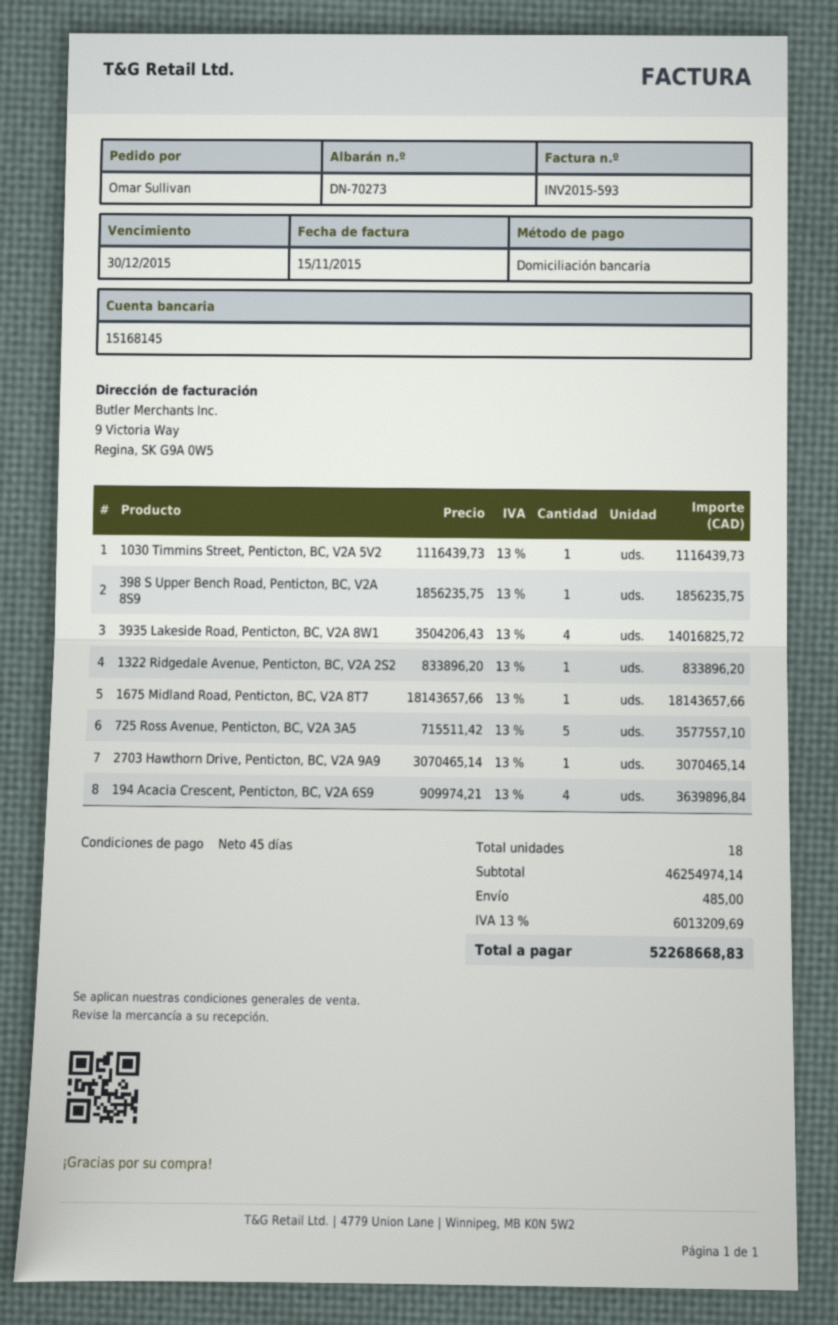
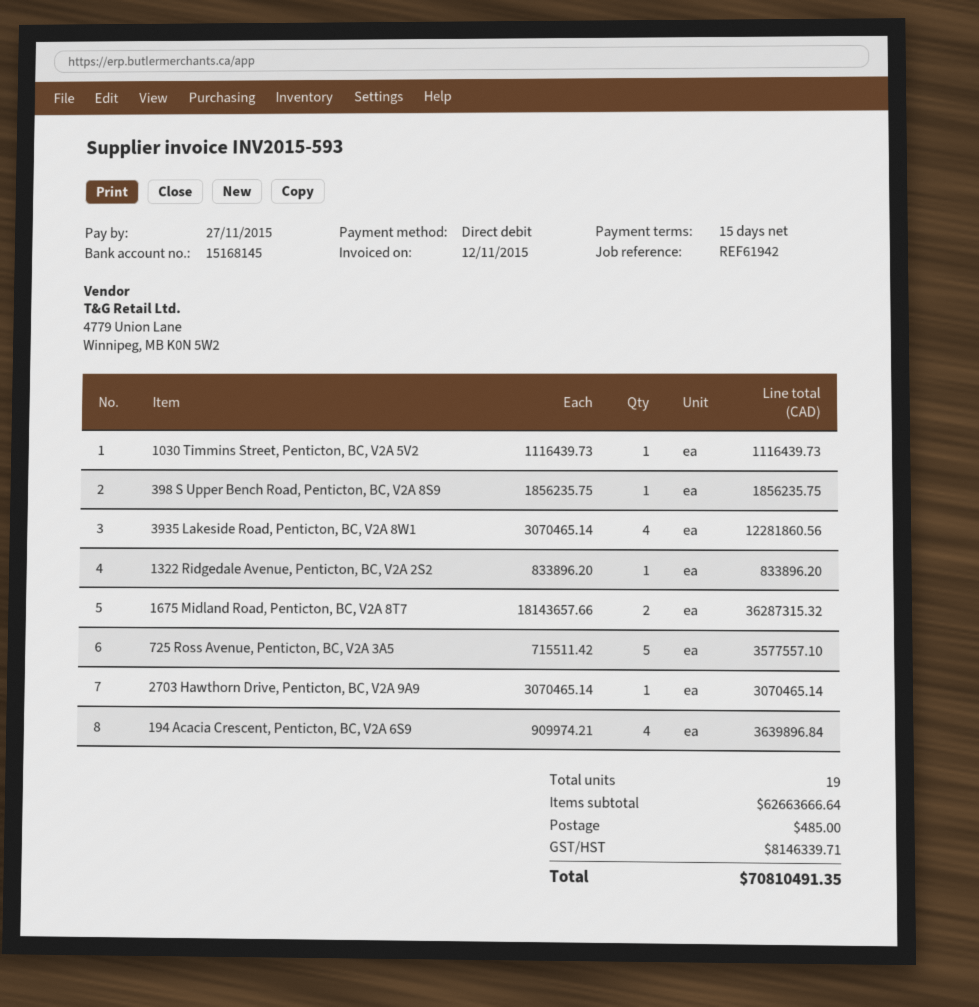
invoice date: 2015-11-15 -> 2015-11-12
payment terms: 45 days -> 15 days
due date: 2015-12-30 -> 2015-11-27
3935 Lakeside Road, Penticton, BC, V2A 8W1: 4 x 3504206.43 = 14016825.72 -> 4 x 3070465.14 = 12281860.56
1675 Midland Road, Penticton, BC, V2A 8T7: 1 x 18143657.66 = 18143657.66 -> 2 x 18143657.66 = 36287315.32
total quantity: 18 -> 19
subtotal: 46254974.14 -> 62663666.64
tax: 6013209.69 -> 8146339.71
total: 52268668.83 -> 70810491.35

